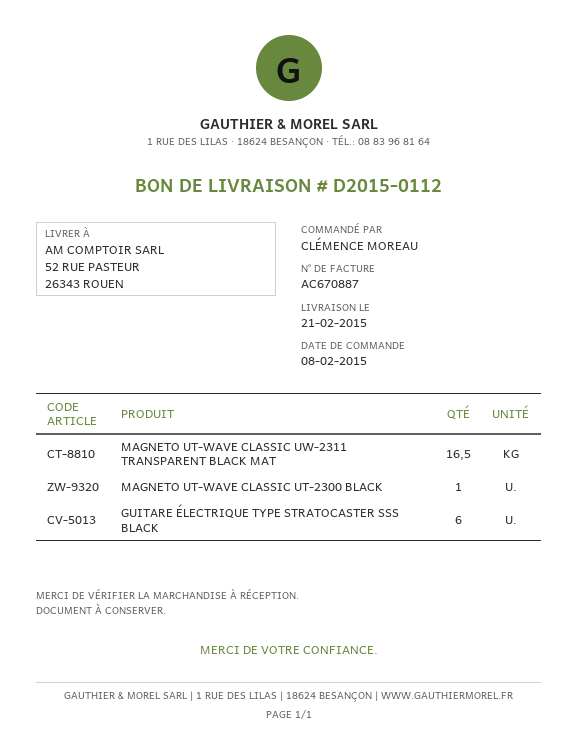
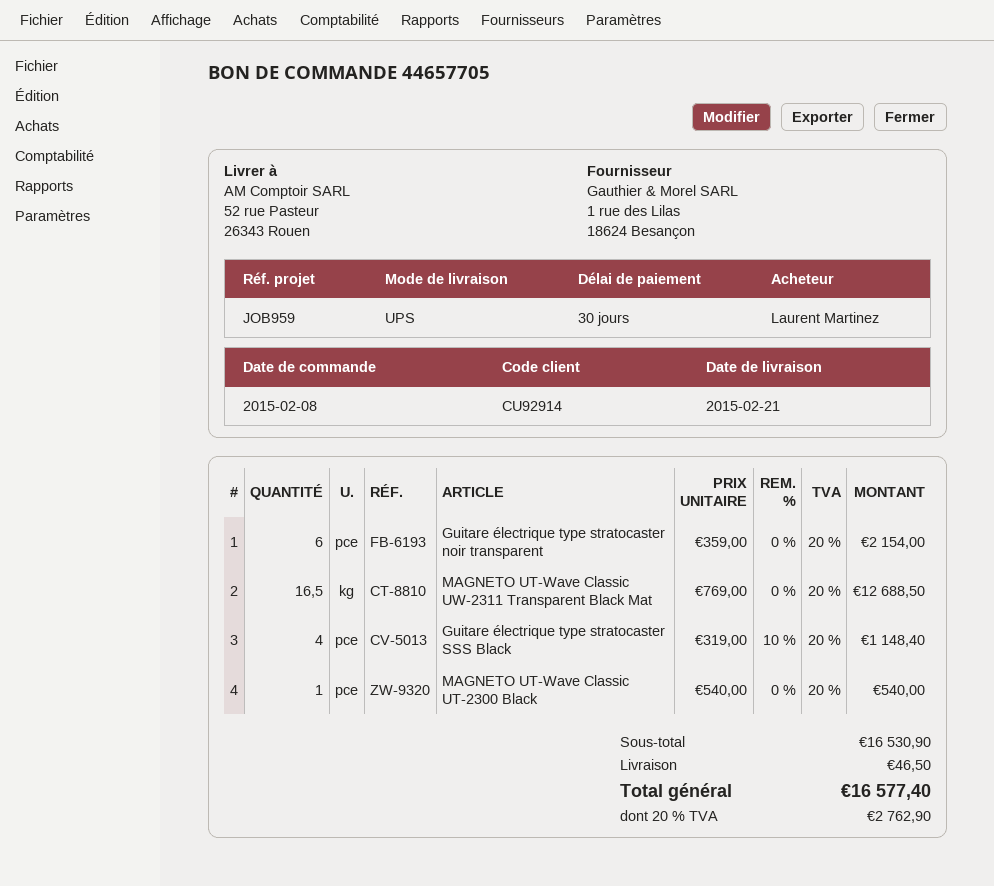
ordered by: CLÉMENCE MOREAU -> Laurent Martinez
GUITARE ÉLECTRIQUE TYPE STRATOCASTER SSS BLACK: 6 -> 4
Guitare électrique type stratocaster noir transparent: none -> 6

